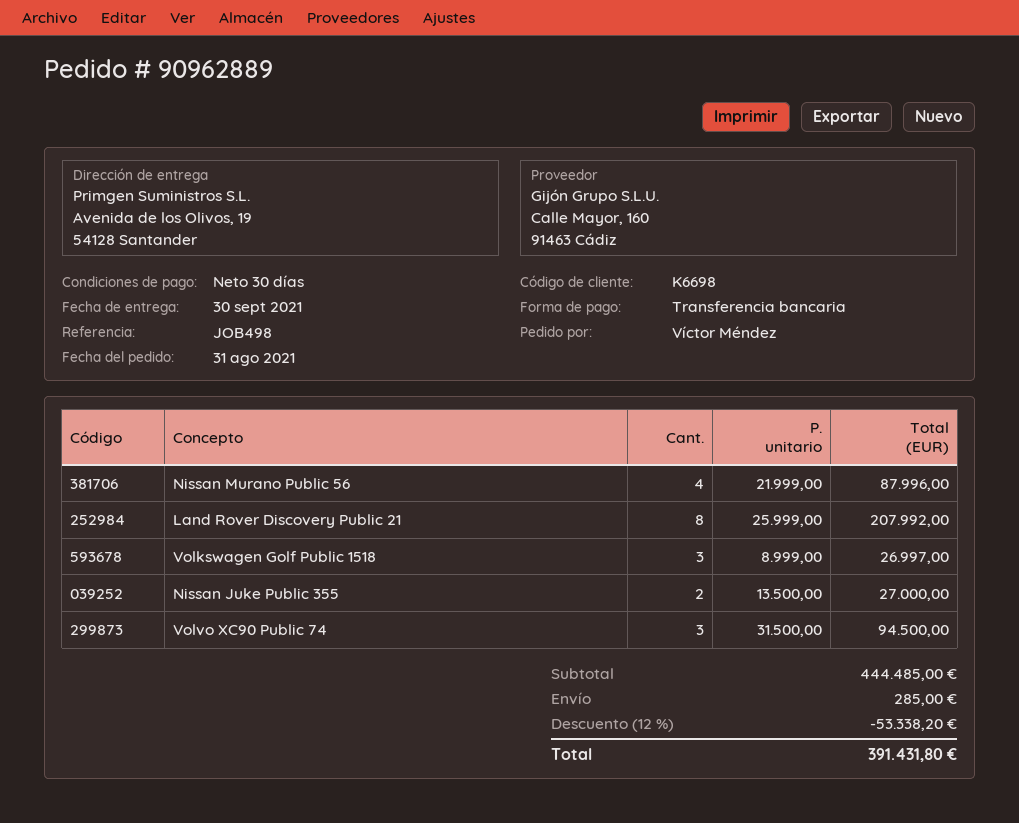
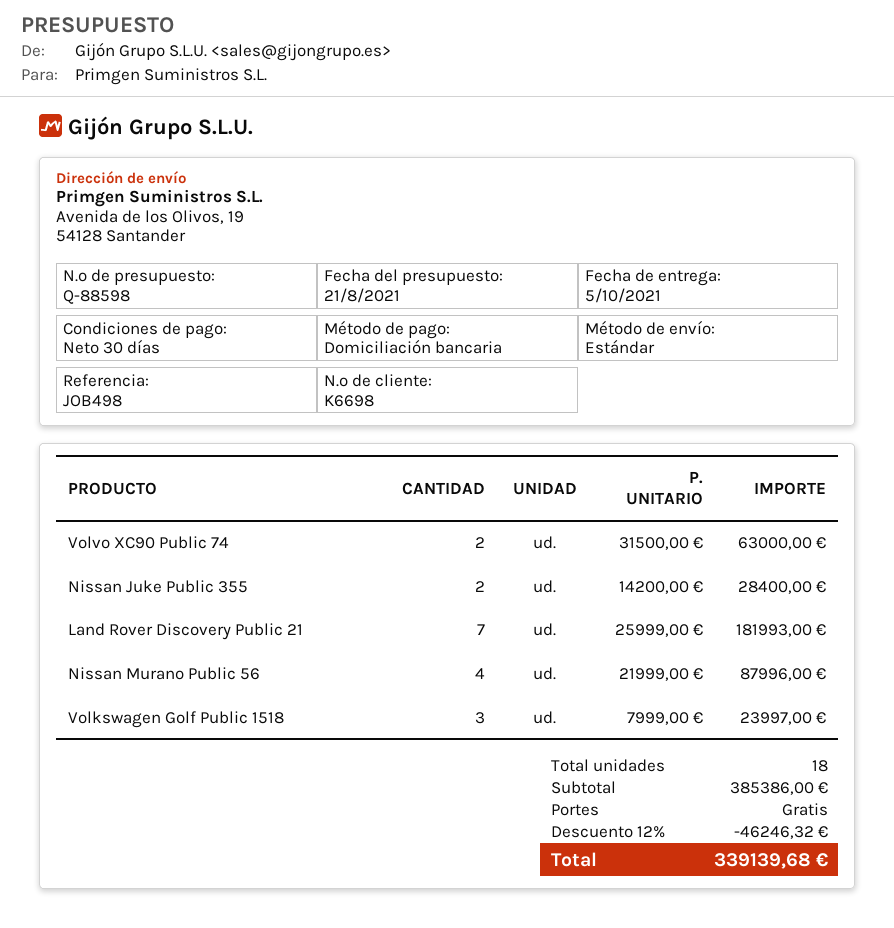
delivery date: 2021-09-30 -> 2021-10-05
payment method: bank transfer -> direct debit
Land Rover Discovery Public 21: 8 x 25999.00 = 207992.00 -> 7 x 25999.00 = 181993.00
Volkswagen Golf Public 1518: 3 x 8999.00 = 26997.00 -> 3 x 7999.00 = 23997.00
Nissan Juke Public 355: 2 x 13500.00 = 27000.00 -> 2 x 14200.00 = 28400.00
Volvo XC90 Public 74: 3 x 31500.00 = 94500.00 -> 2 x 31500.00 = 63000.00
subtotal: 444485.00 -> 385386.00
discount: 12% = 53338.20 -> 12% = 46246.32
shipping: 285.00 -> 0.00
total: 391431.80 -> 339139.68

